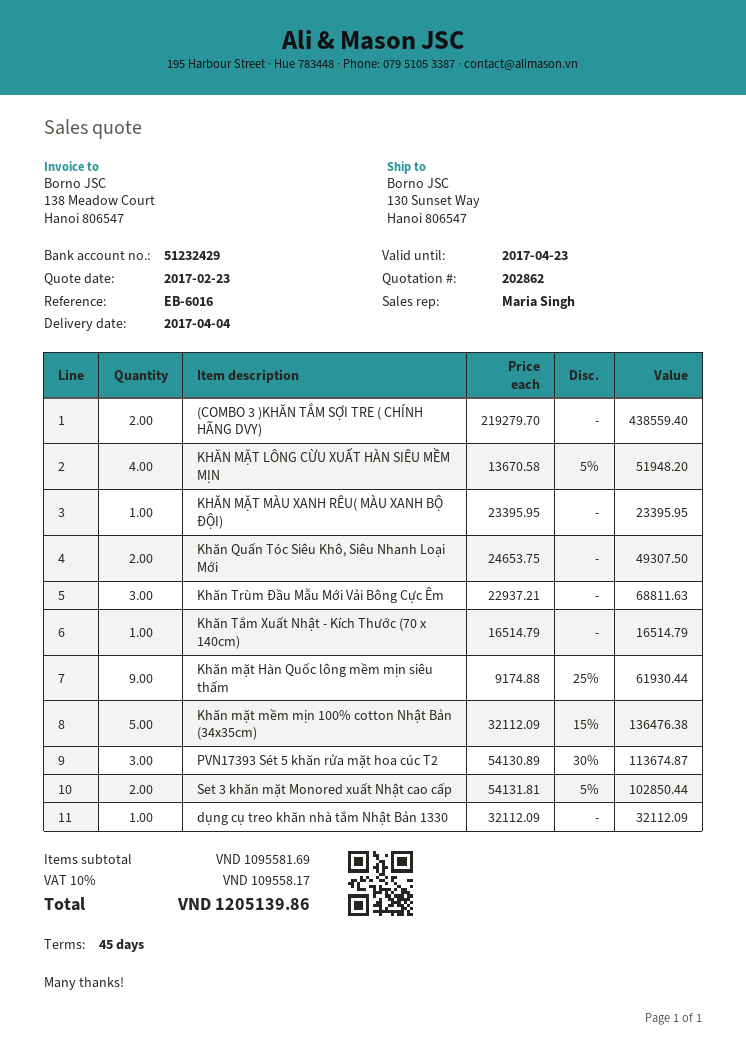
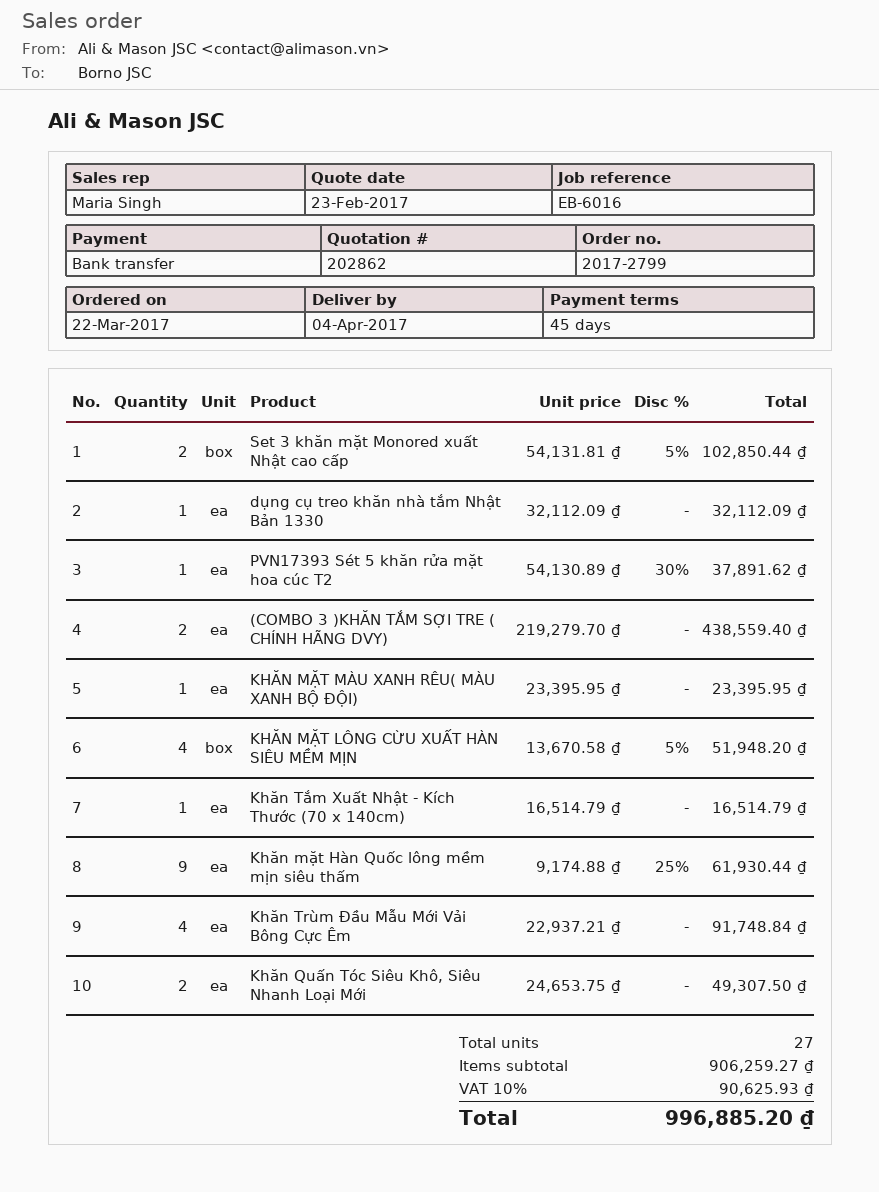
Khăn Trùm Đầu Mẫu Mới Vải Bông Cực Êm: 3 x 22937.21 = 68811.63 -> 4 x 22937.21 = 91748.84
Khăn mặt mềm mịn 100% cotton Nhật Bản (34x35cm): 5 x 32112.09 - 15% = 136476.38 -> none
PVN17393 Sét 5 khăn rửa mặt hoa cúc T2: 3 x 54130.89 - 30% = 113674.87 -> 1 x 54130.89 - 30% = 37891.62
subtotal: 1095581.69 -> 906259.27
tax: 10% = 109558.17 -> 10% = 90625.93
total: 1205139.86 -> 996885.20

